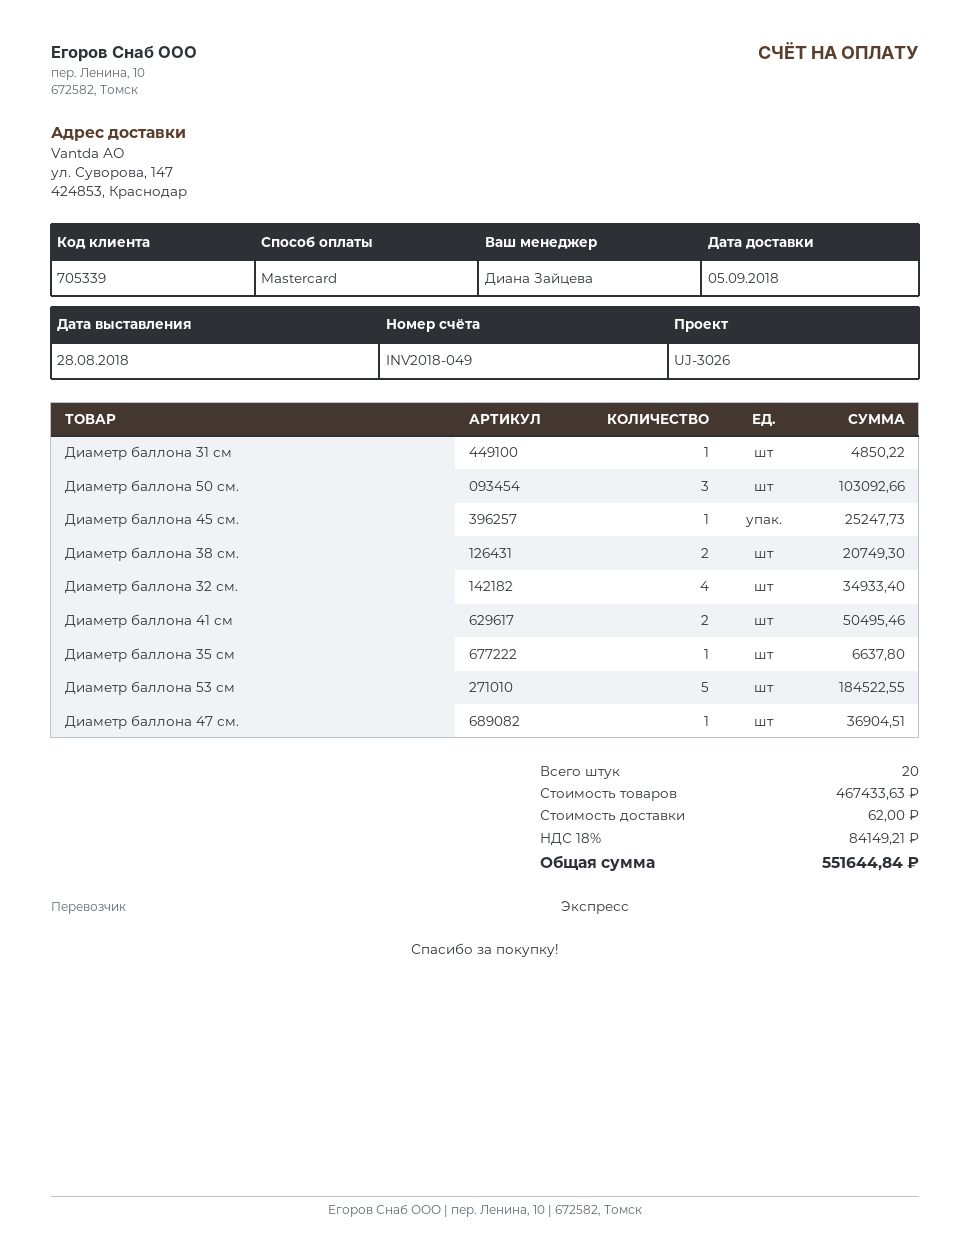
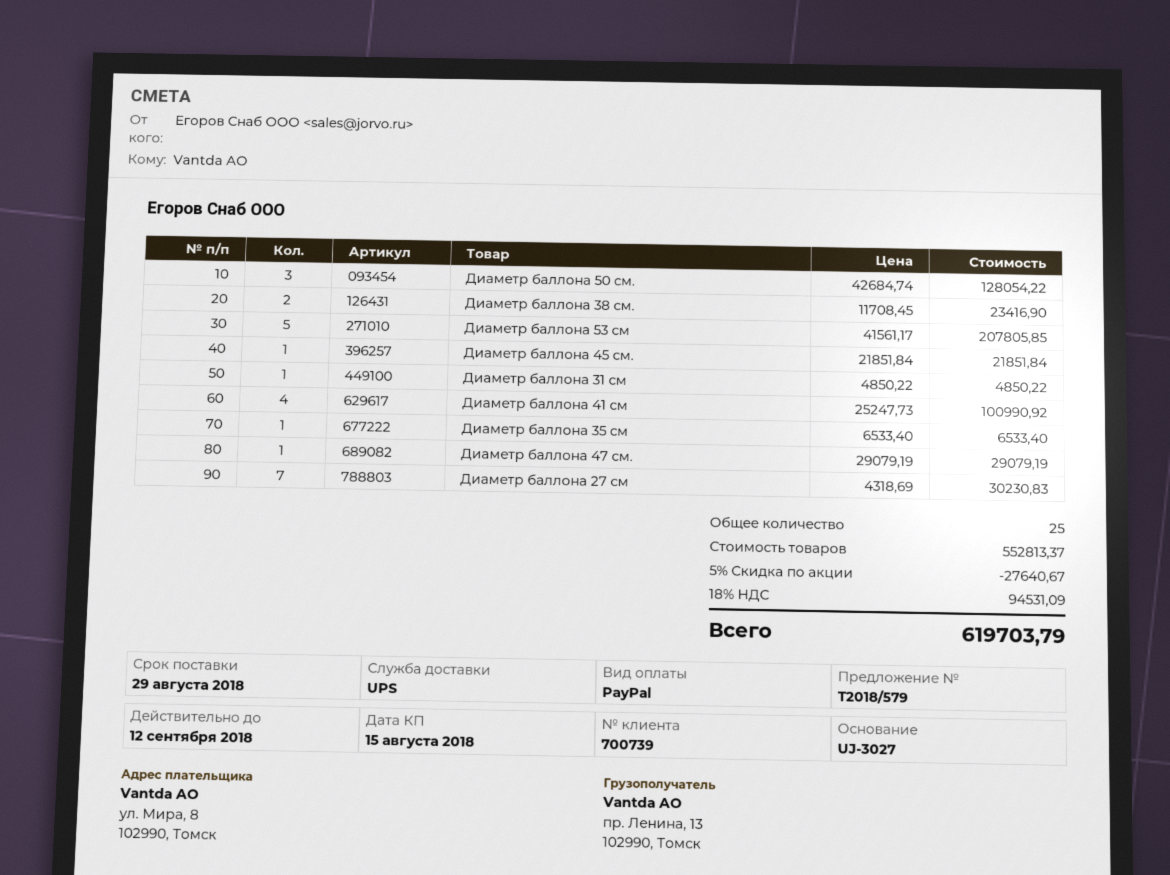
delivery date: 2018-09-05 -> 2018-08-29
customer number: 705339 -> 700739
reference: UJ-3026 -> UJ-3027
payment method: Mastercard -> PayPal
shipping method: express -> UPS
ship to: ул. Суворова, 147, 424853, Краснодар -> пр. Ленина, 13, 102990, Томск
Диаметр баллона 50 см.: 3 for 103092.66 -> 3 for 128054.22
Диаметр баллона 45 см.: 1 for 25247.73 -> 1 for 21851.84
Диаметр баллона 38 см.: 2 for 20749.30 -> 2 for 23416.90
Диаметр баллона 32 см.: 4 for 34933.40 -> none
Диаметр баллона 41 см: 2 for 50495.46 -> 4 for 100990.92
Диаметр баллона 35 см: 1 for 6637.80 -> 1 for 6533.40
Диаметр баллона 53 см: 5 for 184522.55 -> 5 for 207805.85
Диаметр баллона 47 см.: 1 for 36904.51 -> 1 for 29079.19
Диаметр баллона 27 см: none -> 7 for 30230.83
total quantity: 20 -> 25
subtotal: 467433.63 -> 552813.37
discount: none -> 5% = 27640.67
shipping: 62.00 -> none
tax: 18% = 84149.21 -> 18% = 94531.09
total: 551644.84 -> 619703.79

